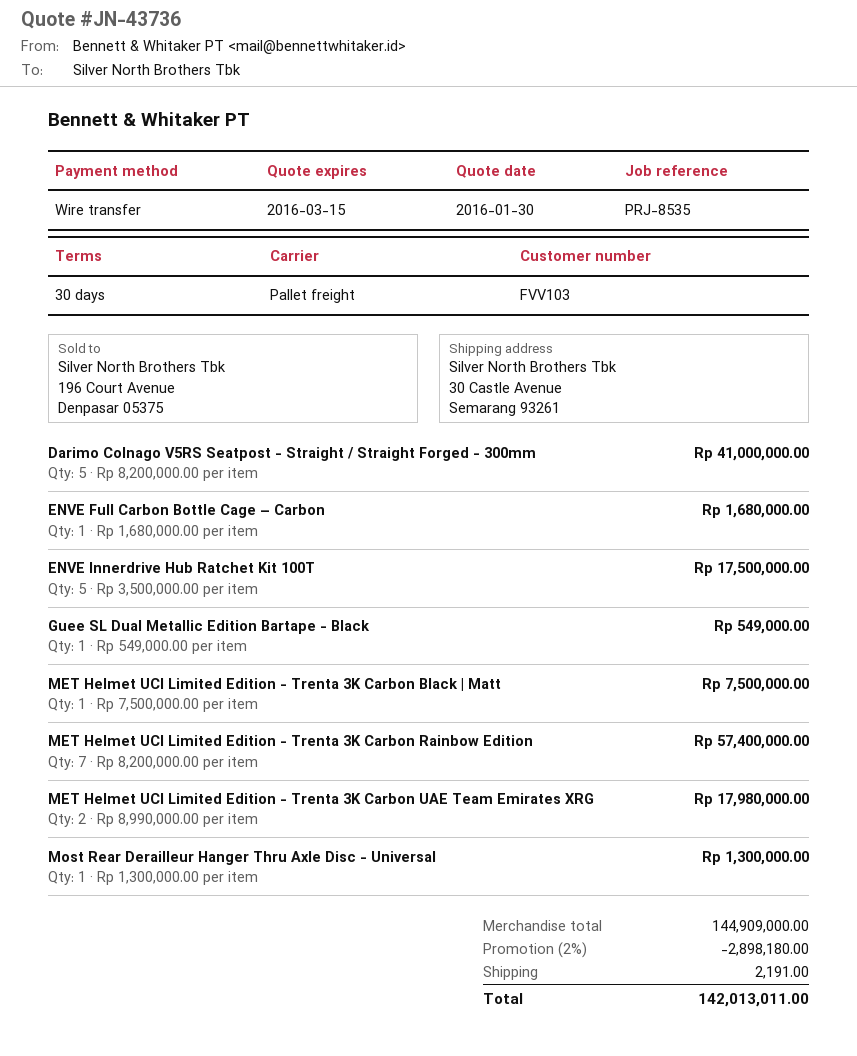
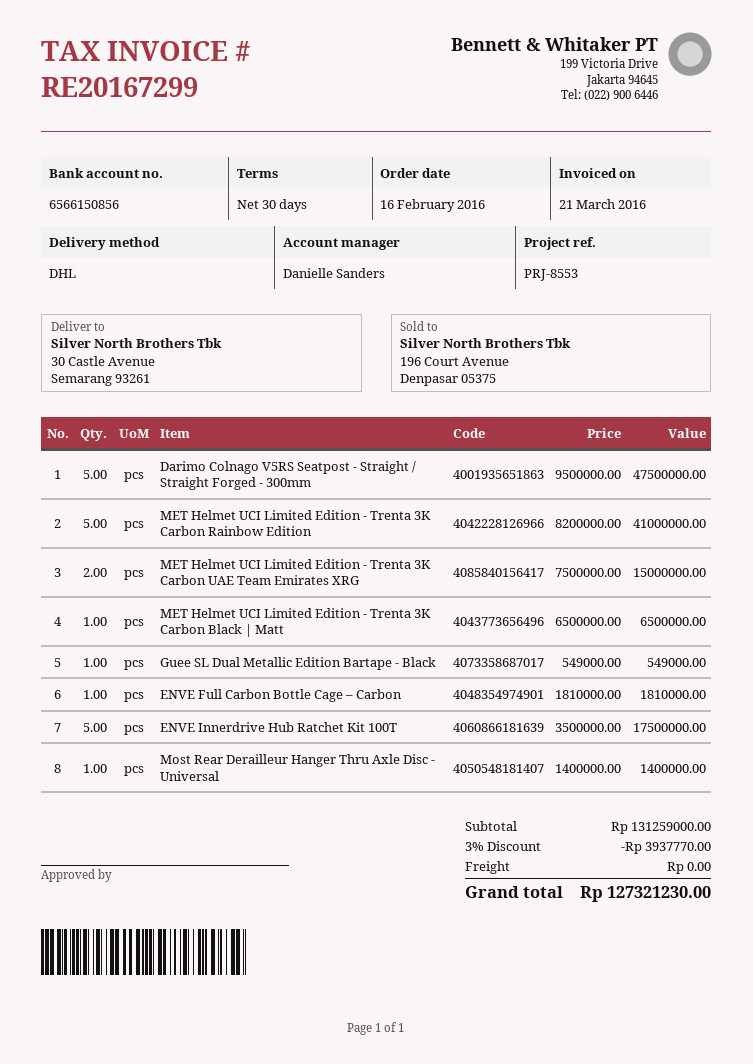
reference: PRJ-8535 -> PRJ-8553
shipping method: pallet freight -> DHL
Darimo Colnago V5RS Seatpost - Straight / Straight Forged - 300mm: 5 x 8200000.00 = 41000000.00 -> 5 x 9500000.00 = 47500000.00
ENVE Full Carbon Bottle Cage – Carbon: 1 x 1680000.00 = 1680000.00 -> 1 x 1810000.00 = 1810000.00
MET Helmet UCI Limited Edition - Trenta 3K Carbon Black | Matt: 1 x 7500000.00 = 7500000.00 -> 1 x 6500000.00 = 6500000.00
MET Helmet UCI Limited Edition - Trenta 3K Carbon Rainbow Edition: 7 x 8200000.00 = 57400000.00 -> 5 x 8200000.00 = 41000000.00
MET Helmet UCI Limited Edition - Trenta 3K Carbon UAE Team Emirates XRG: 2 x 8990000.00 = 17980000.00 -> 2 x 7500000.00 = 15000000.00
Most Rear Derailleur Hanger Thru Axle Disc - Universal: 1 x 1300000.00 = 1300000.00 -> 1 x 1400000.00 = 1400000.00
subtotal: 144909000.00 -> 131259000.00
discount: 2% = 2898180.00 -> 3% = 3937770.00
shipping: 2191.00 -> 0.00
total: 142013011.00 -> 127321230.00

